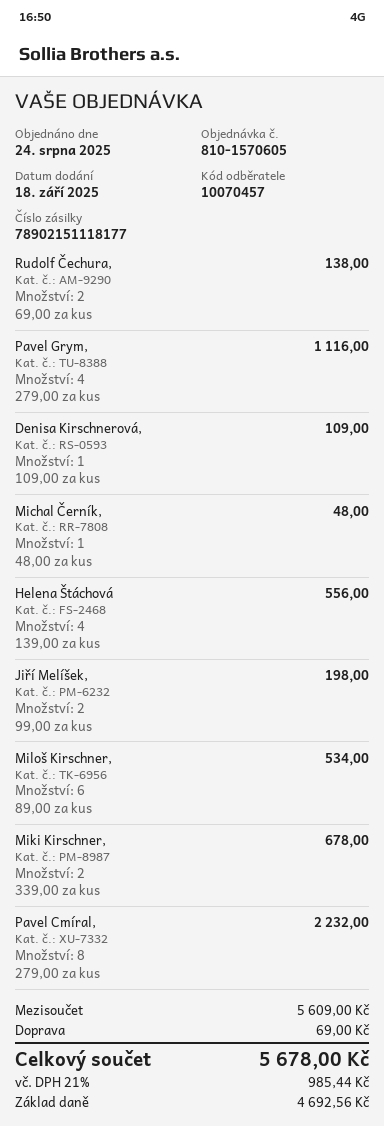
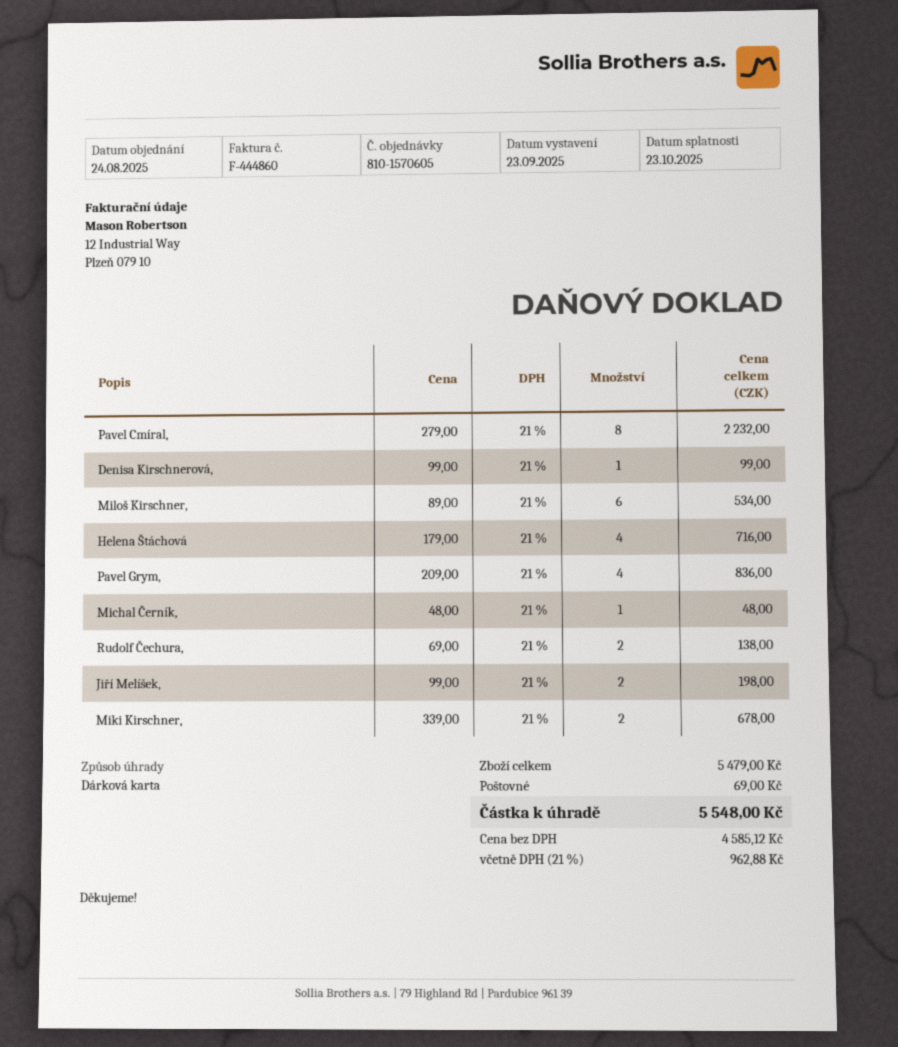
Pavel Grym,: 4 x 279.00 = 1116.00 -> 4 x 209.00 = 836.00
Denisa Kirschnerová,: 1 x 109.00 = 109.00 -> 1 x 99.00 = 99.00
Helena Štáchová: 4 x 139.00 = 556.00 -> 4 x 179.00 = 716.00
subtotal: 5609.00 -> 5479.00
net: 4692.56 -> 4585.12
tax: 21% = 985.44 -> 21% = 962.88
total: 5678.00 -> 5548.00

